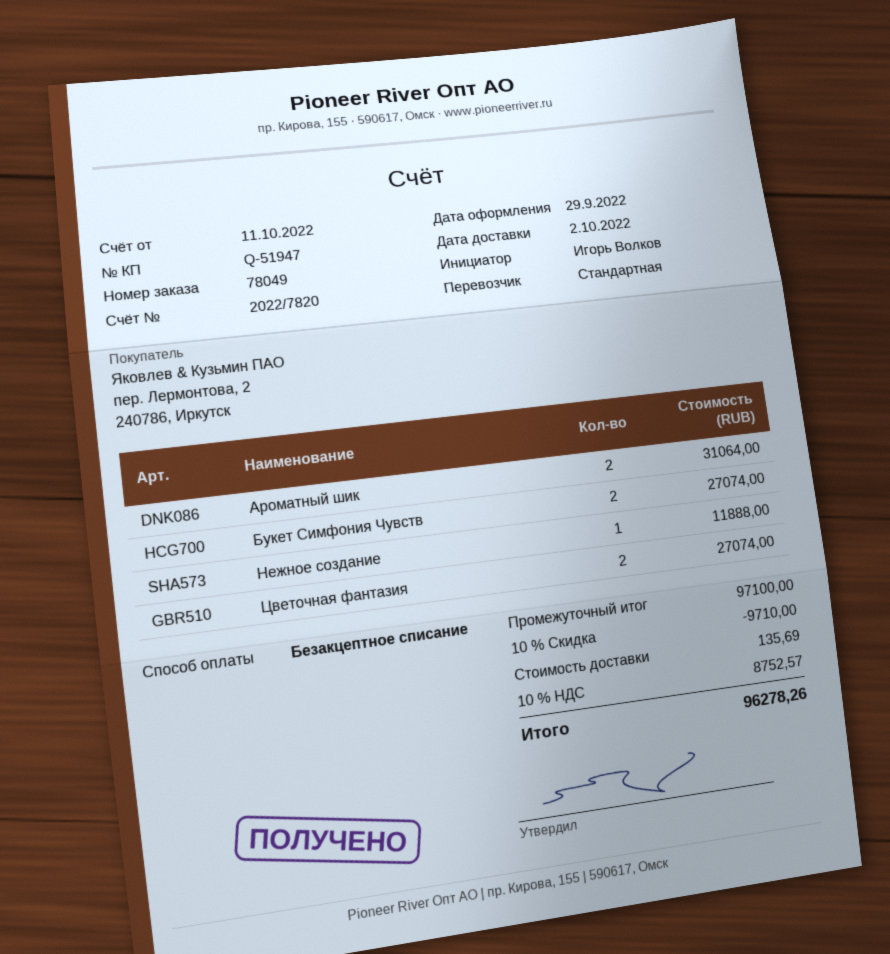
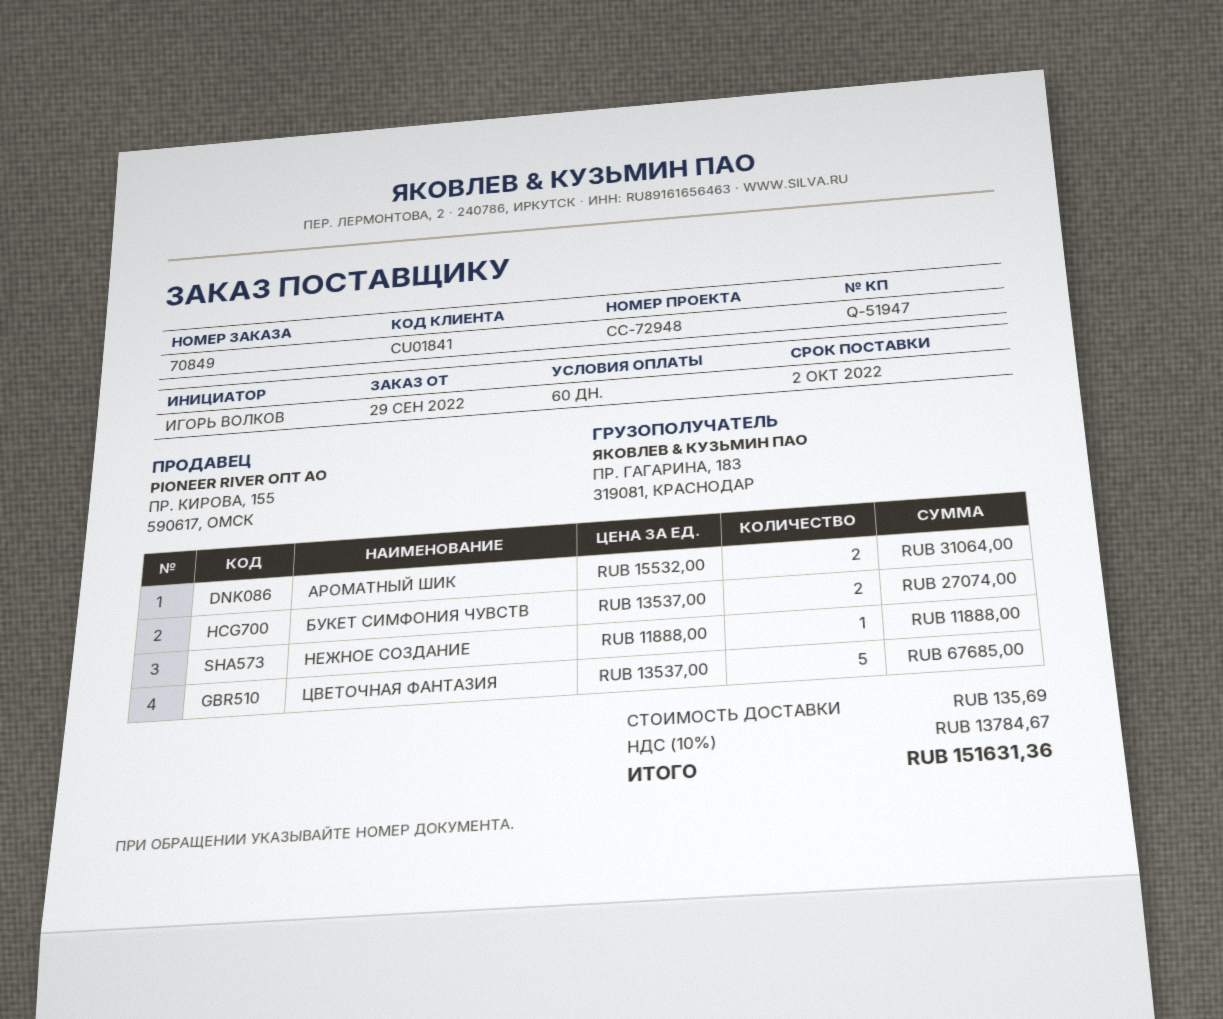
order number: 78049 -> 70849
Цветочная фантазия: 2 for 27074.00 -> 5 for 67685.00
discount: 10% = 9710.00 -> none
tax: 10% = 8752.57 -> 10% = 13784.67
total: 96278.26 -> 151631.36

